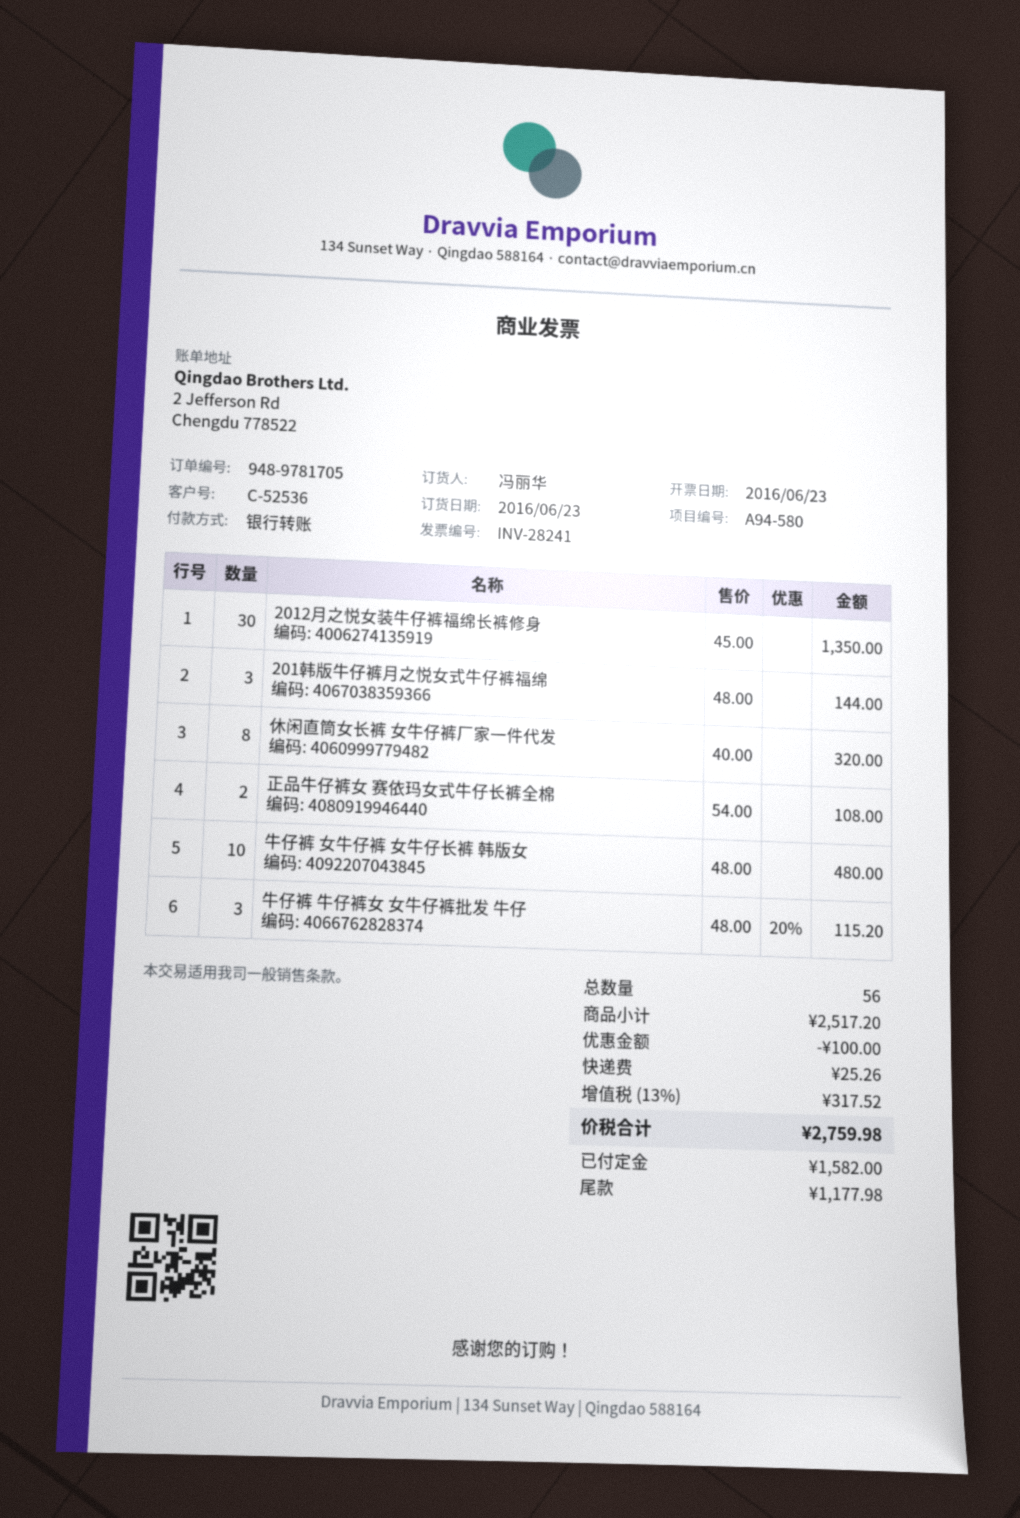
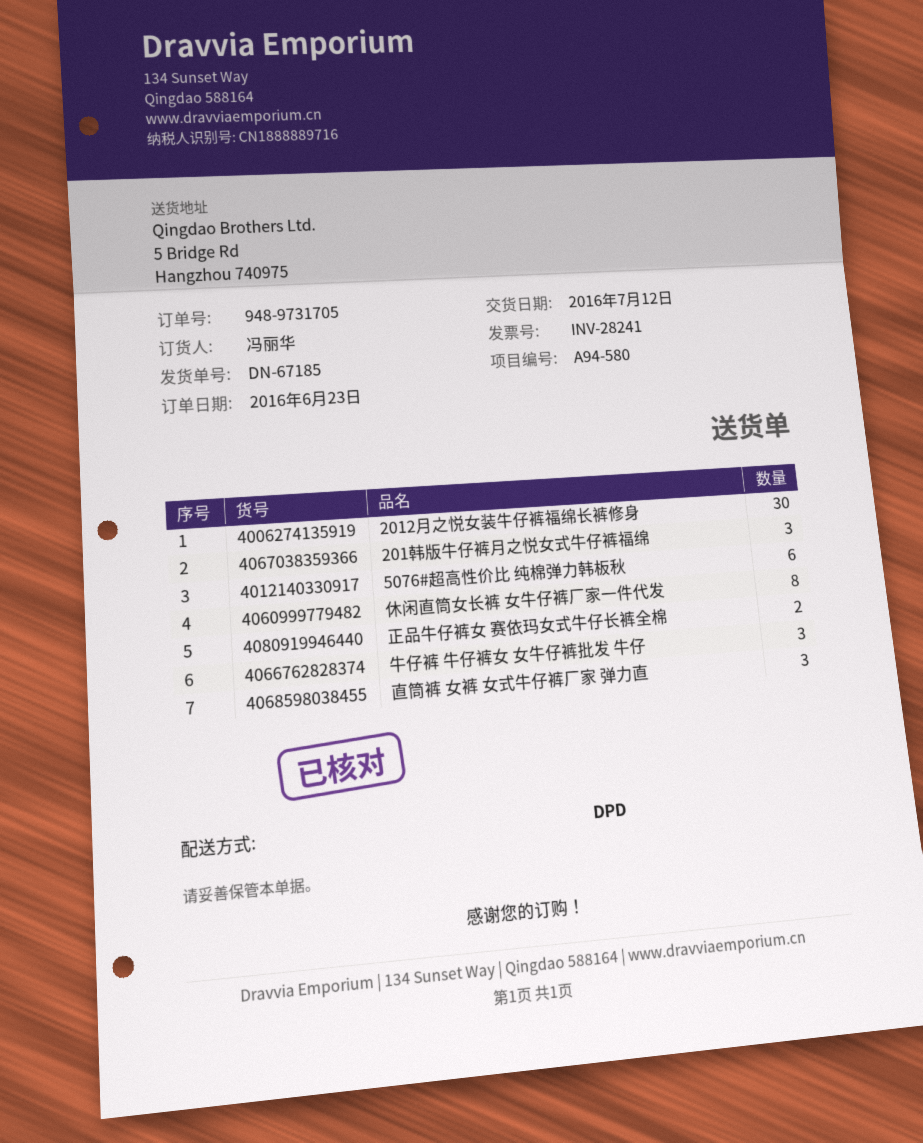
order number: 948-9781705 -> 948-9731705
牛仔裤 女牛仔裤 女牛仔长裤 韩版女: 10 -> none
5076#超高性价比 纯棉弹力韩板秋: none -> 6
直筒裤 女裤 女式牛仔裤厂家 弹力直: none -> 3

